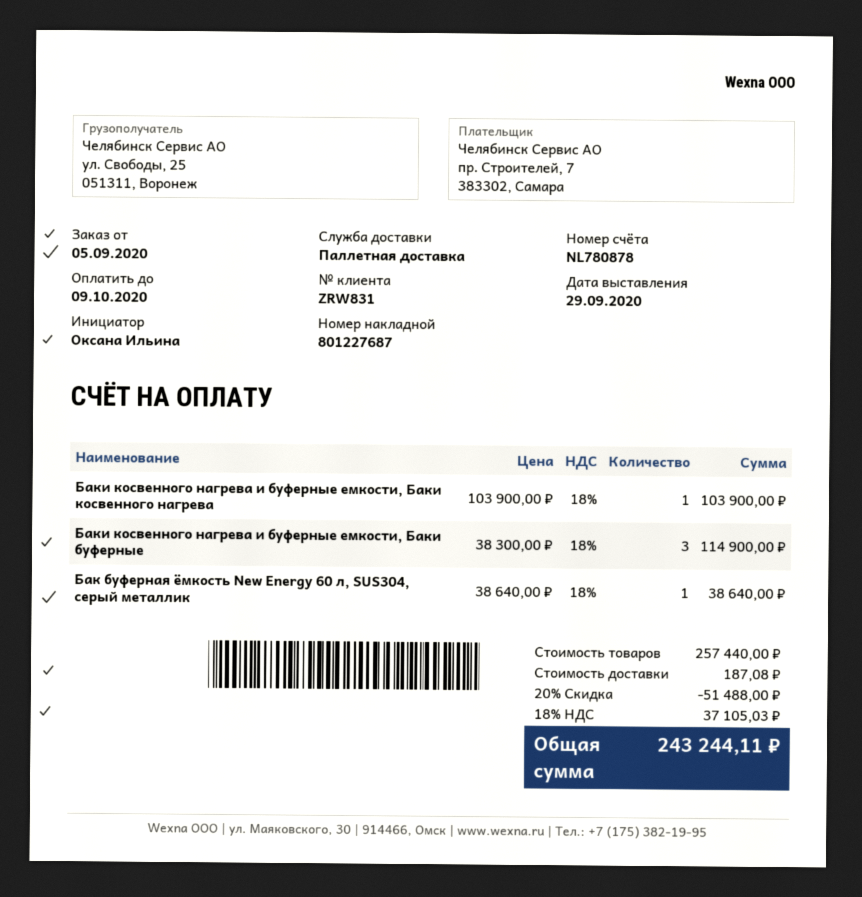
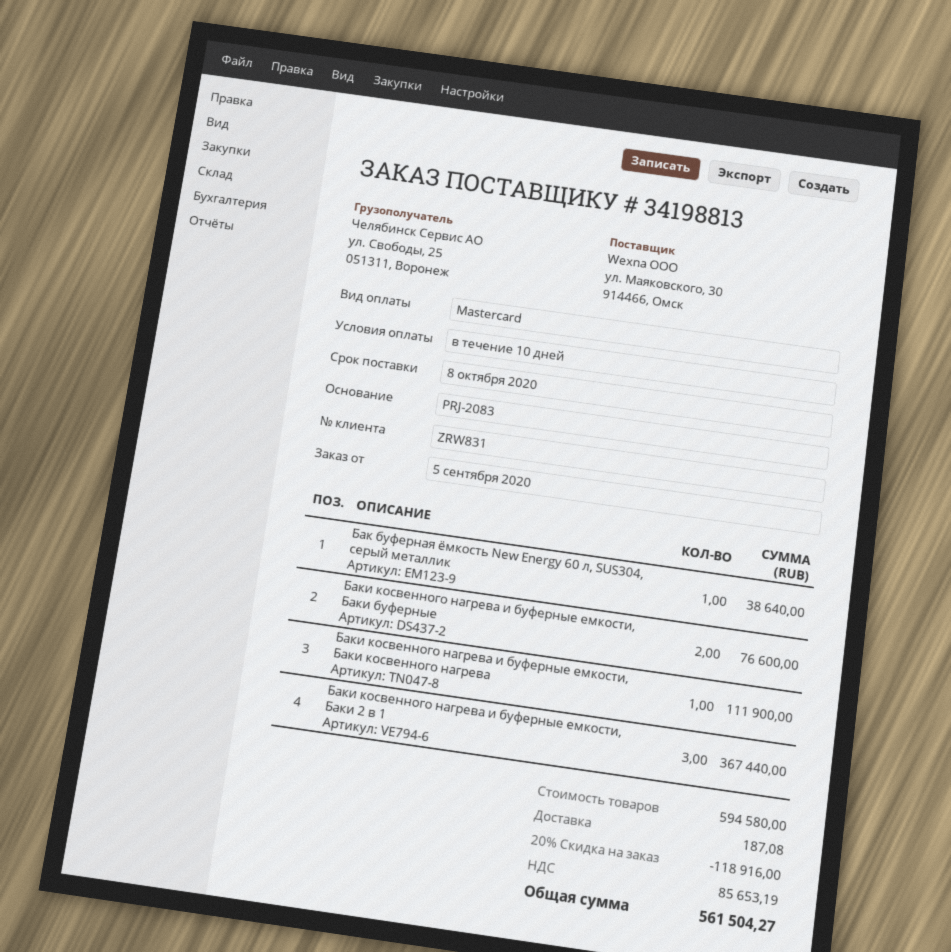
Баки косвенного нагрева и буферные емкости, Баки косвенного нагрева: 1 for 103900.00 -> 1 for 111900.00
Баки косвенного нагрева и буферные емкости, Баки буферные: 3 for 114900.00 -> 2 for 76600.00
Баки косвенного нагрева и буферные емкости, Баки 2 в 1: none -> 3 for 367440.00
subtotal: 257440.00 -> 594580.00
discount: 20% = 51488.00 -> 20% = 118916.00
tax: 37105.03 -> 85653.19
total: 243244.11 -> 561504.27

